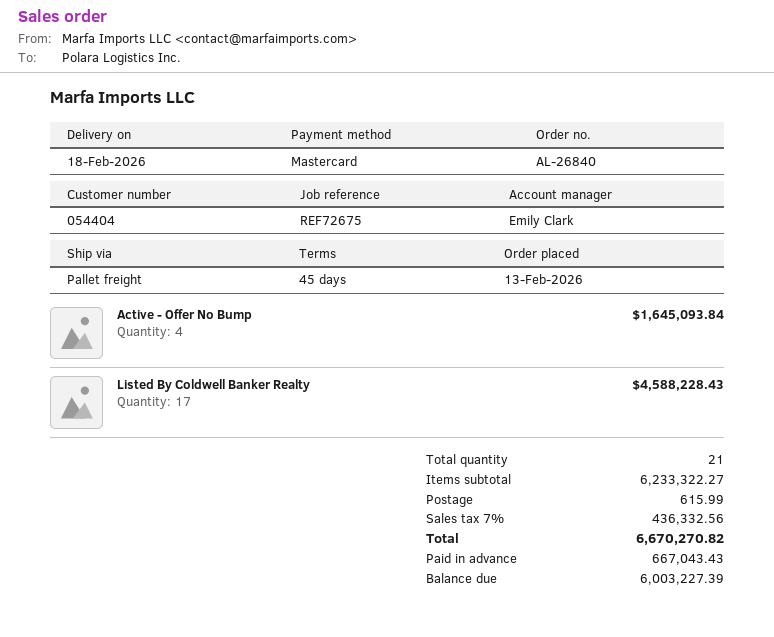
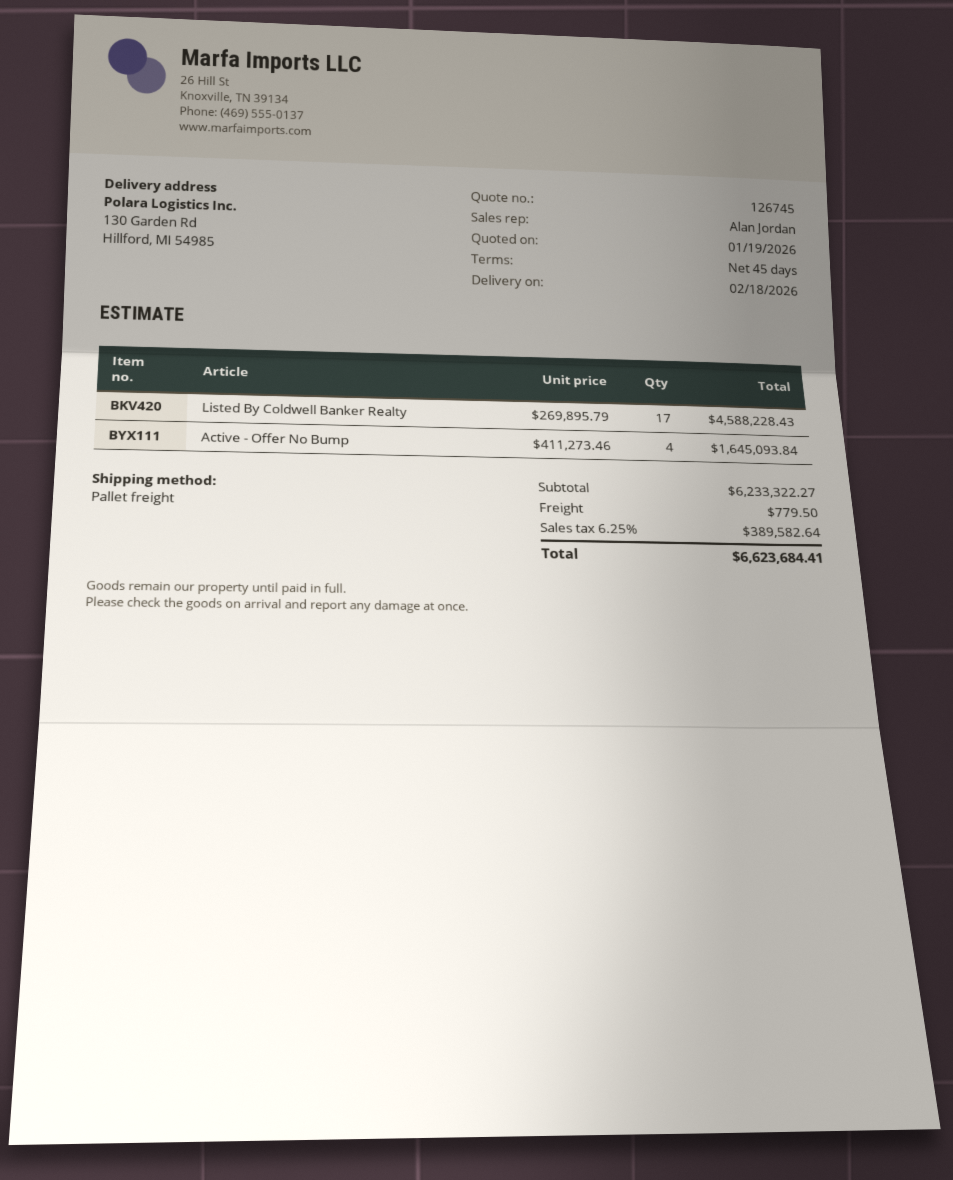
sales rep: Emily Clark -> Alan Jordan
shipping: 615.99 -> 779.50
tax: 7% = 436332.56 -> 6.25% = 389582.64
total: 6670270.82 -> 6623684.41

